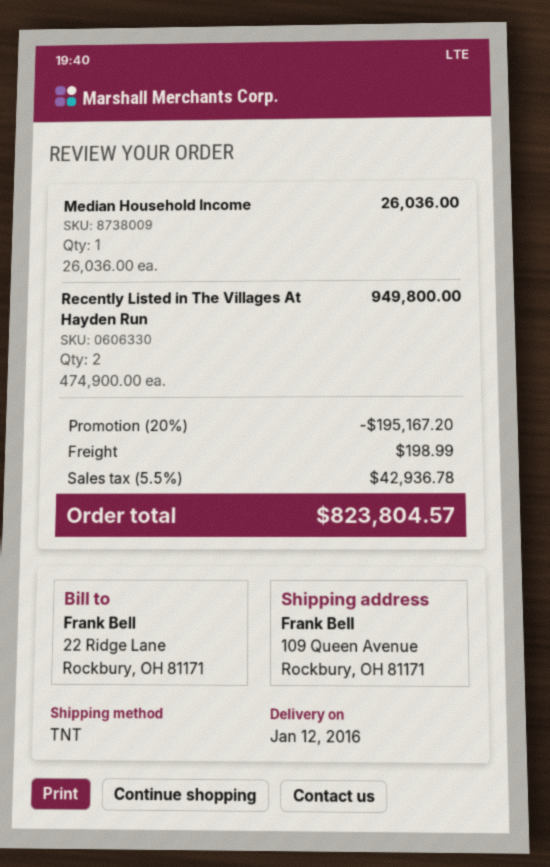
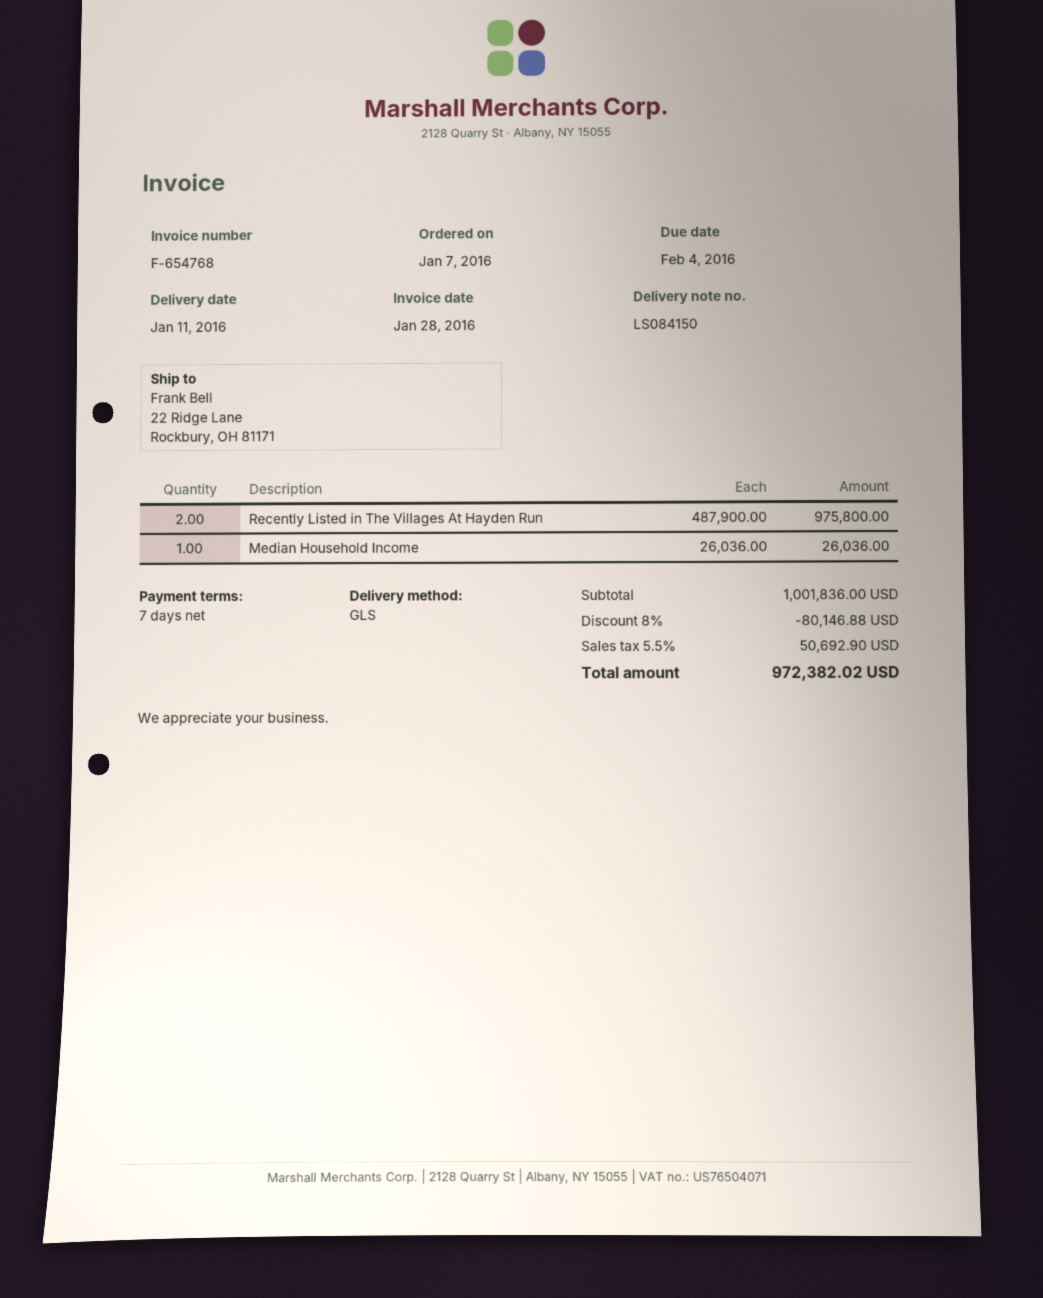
delivery date: 2016-01-12 -> 2016-01-11
shipping method: TNT -> GLS
ship to: 109 Queen Avenue, Rockbury, OH 81171 -> 22 Ridge Lane, Rockbury, OH 81171
Recently Listed in The Villages At Hayden Run: 2 x 474900.00 = 949800.00 -> 2 x 487900.00 = 975800.00
discount: 20% = 195167.20 -> 8% = 80146.88
shipping: 198.99 -> none
tax: 5.5% = 42936.78 -> 5.5% = 50692.90
total: 823804.57 -> 972382.02

